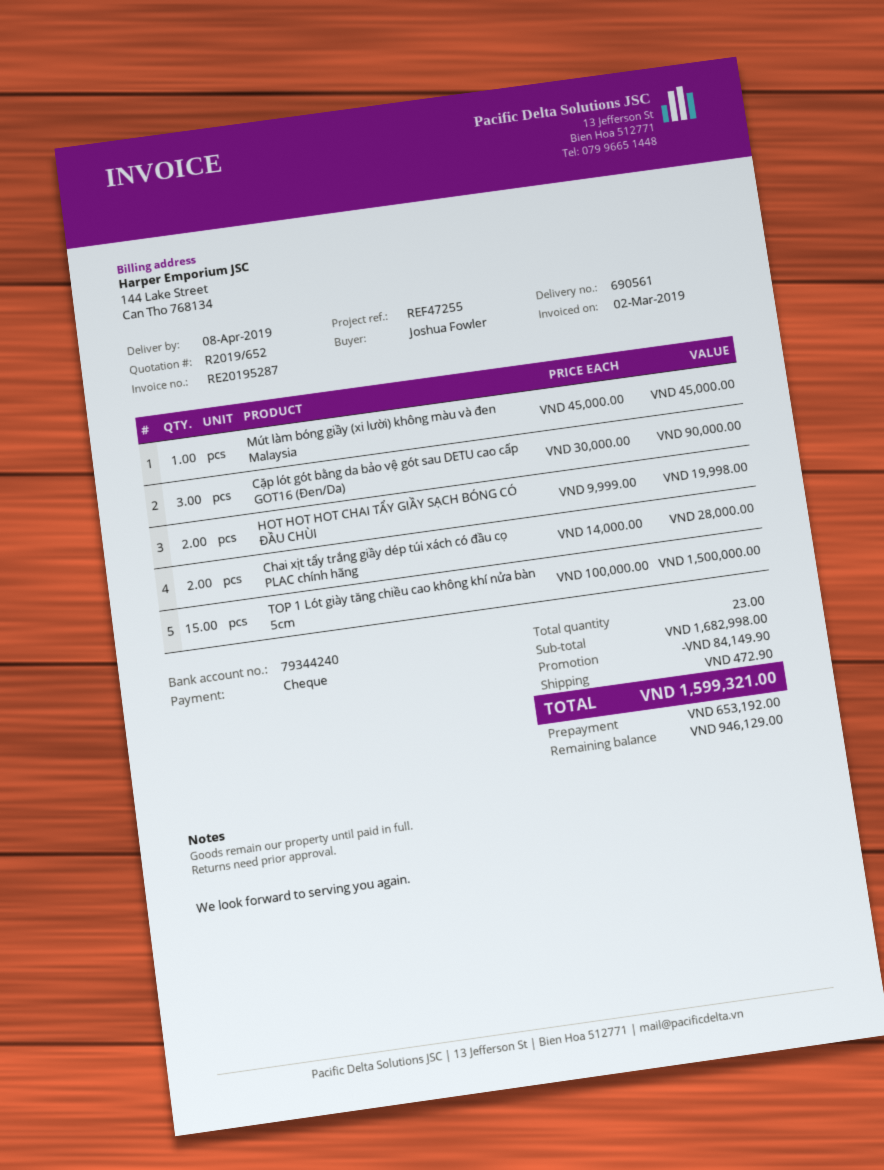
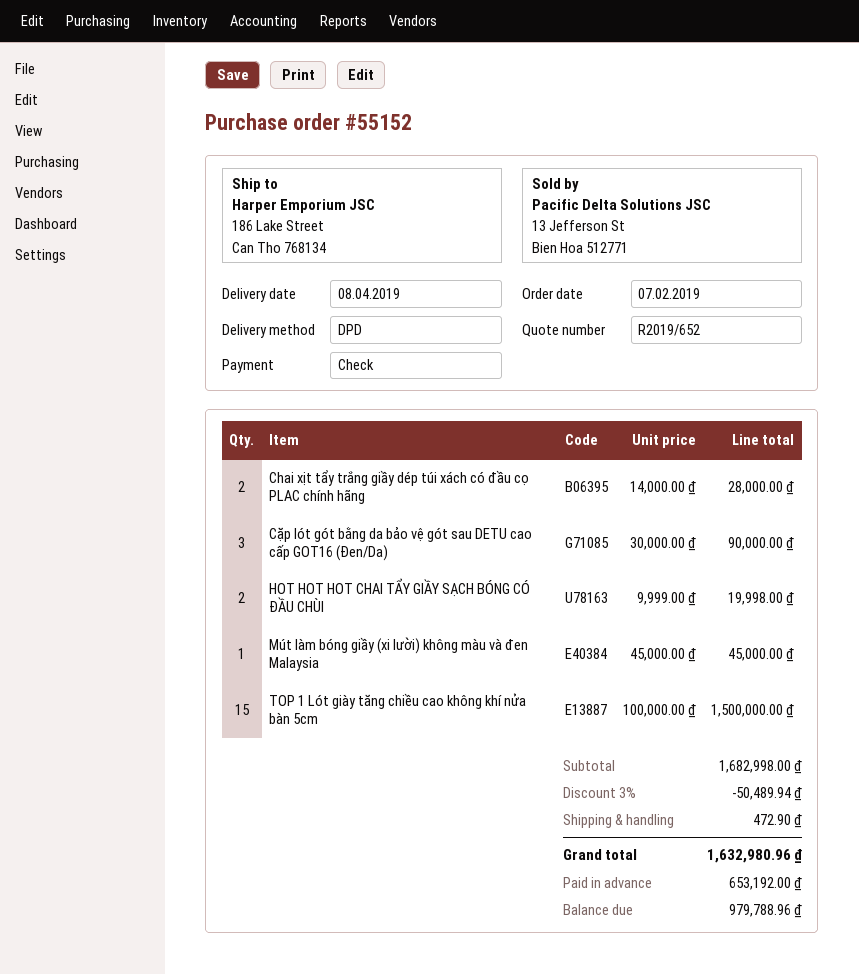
discount: 84149.90 -> 50489.94
total: 1599321.00 -> 1632980.96
balance: 946129.00 -> 979788.96

